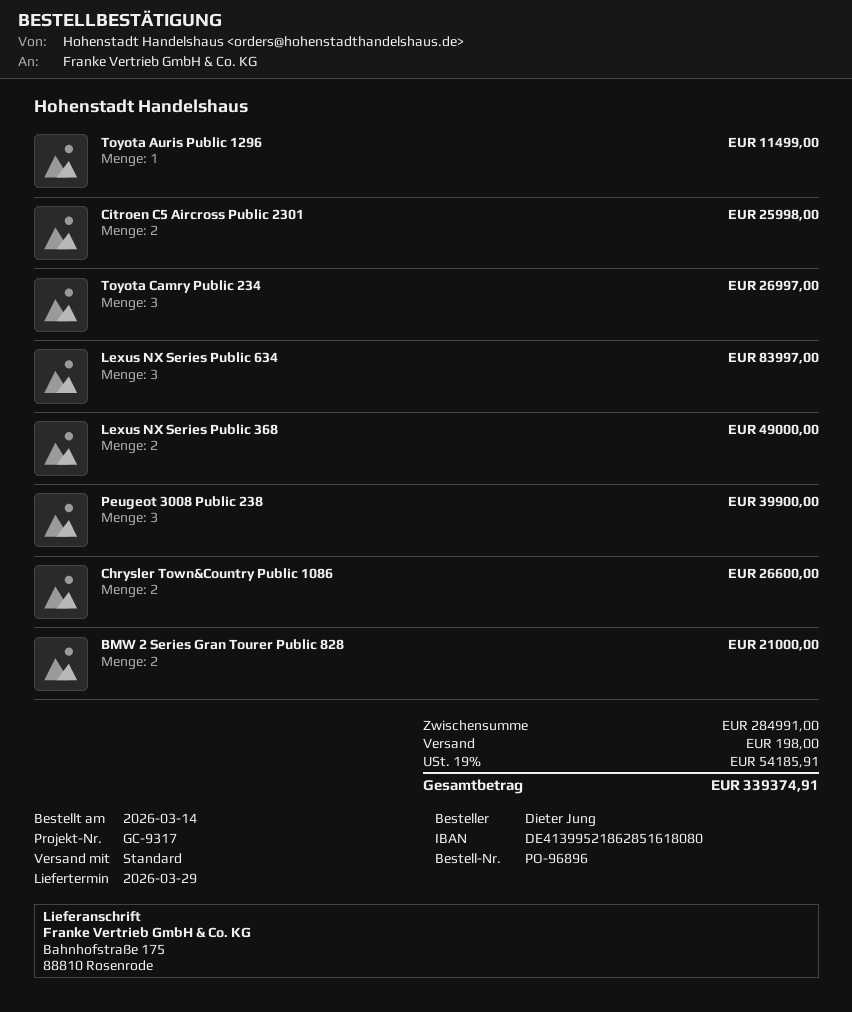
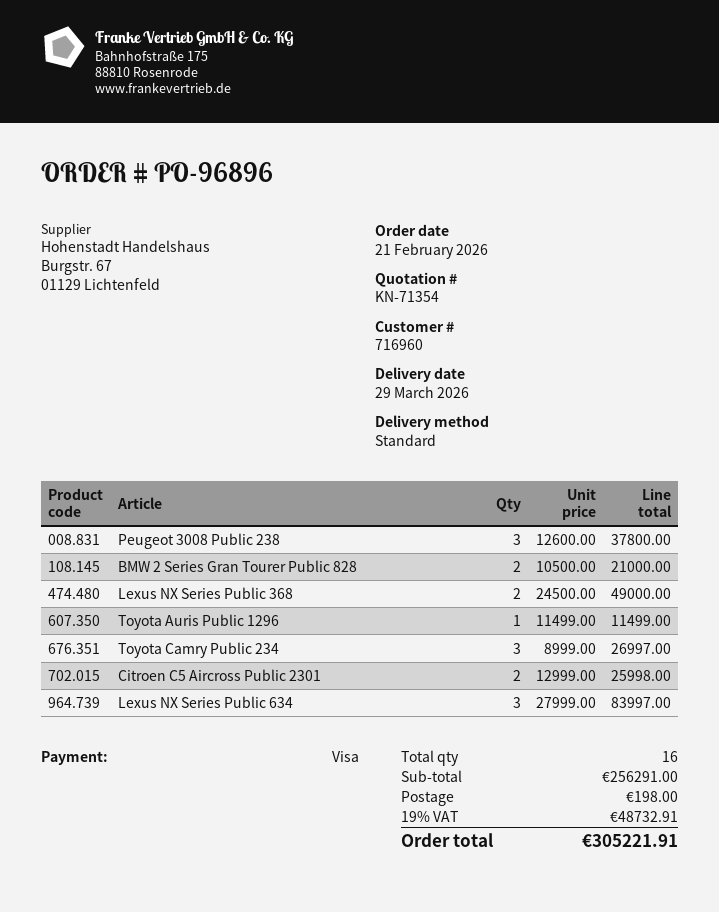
order date: 2026-03-14 -> 2026-02-21
Peugeot 3008 Public 238: 3 for 39900.00 -> 3 for 37800.00
Chrysler Town&Country Public 1086: 2 for 26600.00 -> none
subtotal: 284991.00 -> 256291.00
tax: 19% = 54185.91 -> 19% = 48732.91
total: 339374.91 -> 305221.91

